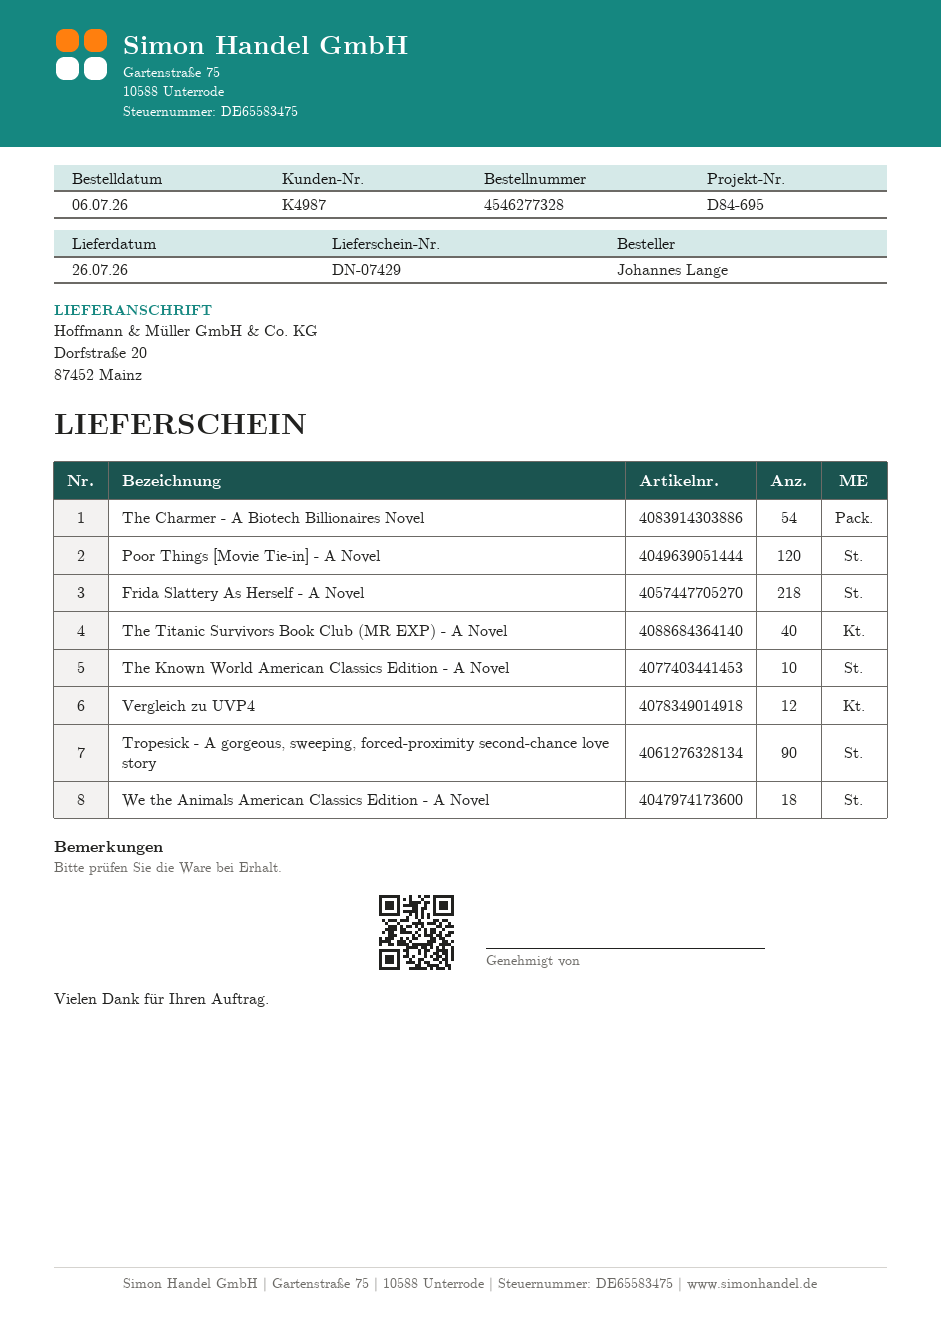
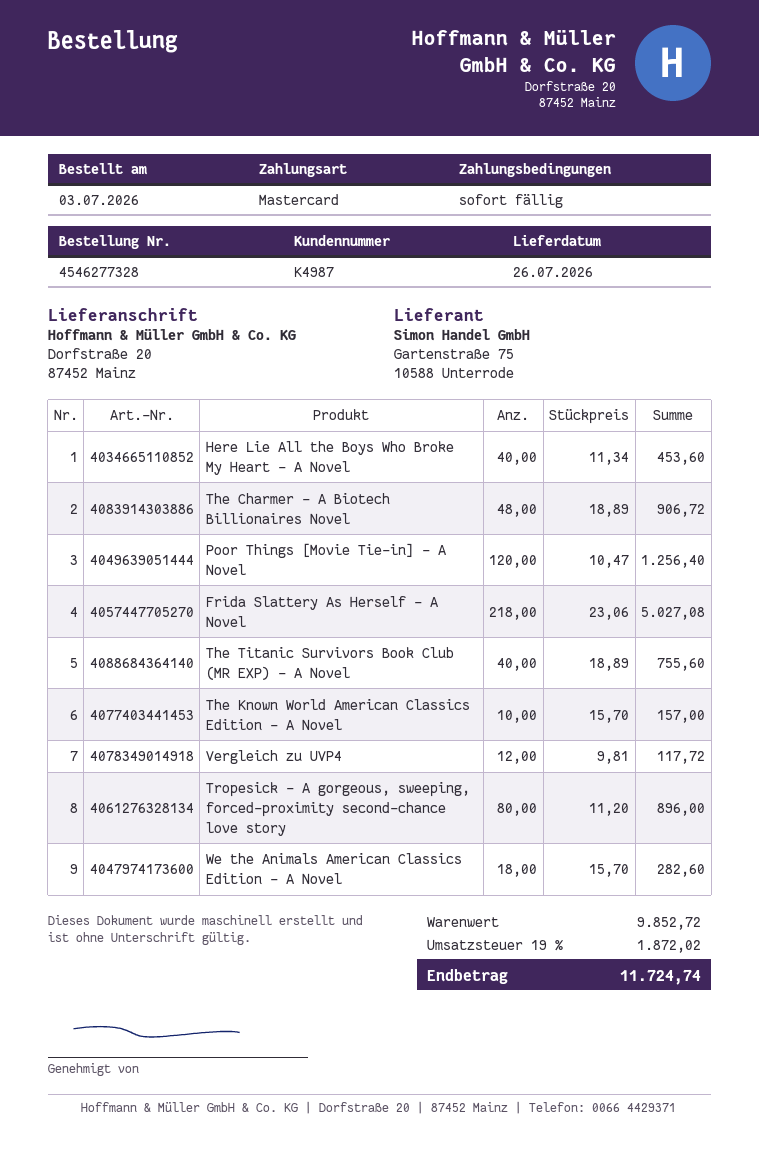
order date: 2026-07-06 -> 2026-07-03
The Charmer - A Biotech Billionaires Novel: 54 -> 48
Tropesick - A gorgeous, sweeping, forced-proximity second-chance love story: 90 -> 80
Here Lie All the Boys Who Broke My Heart - A Novel: none -> 40

